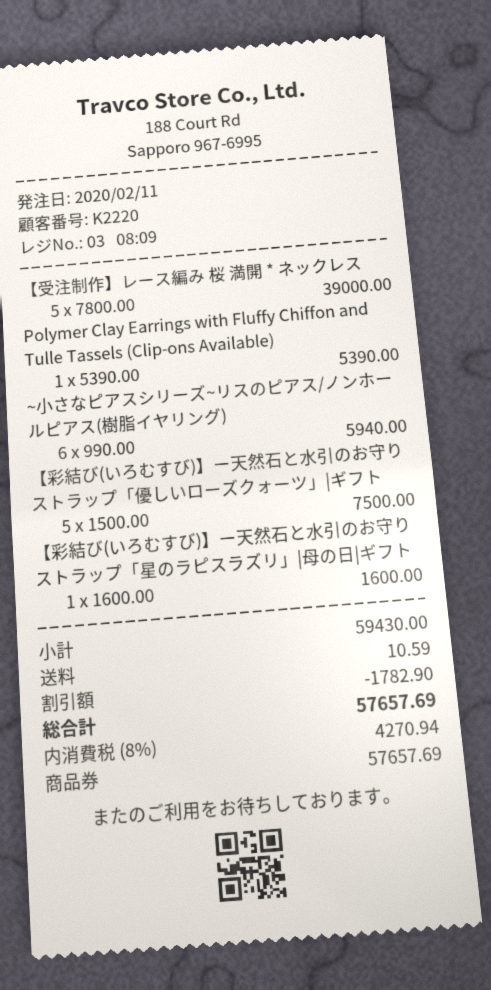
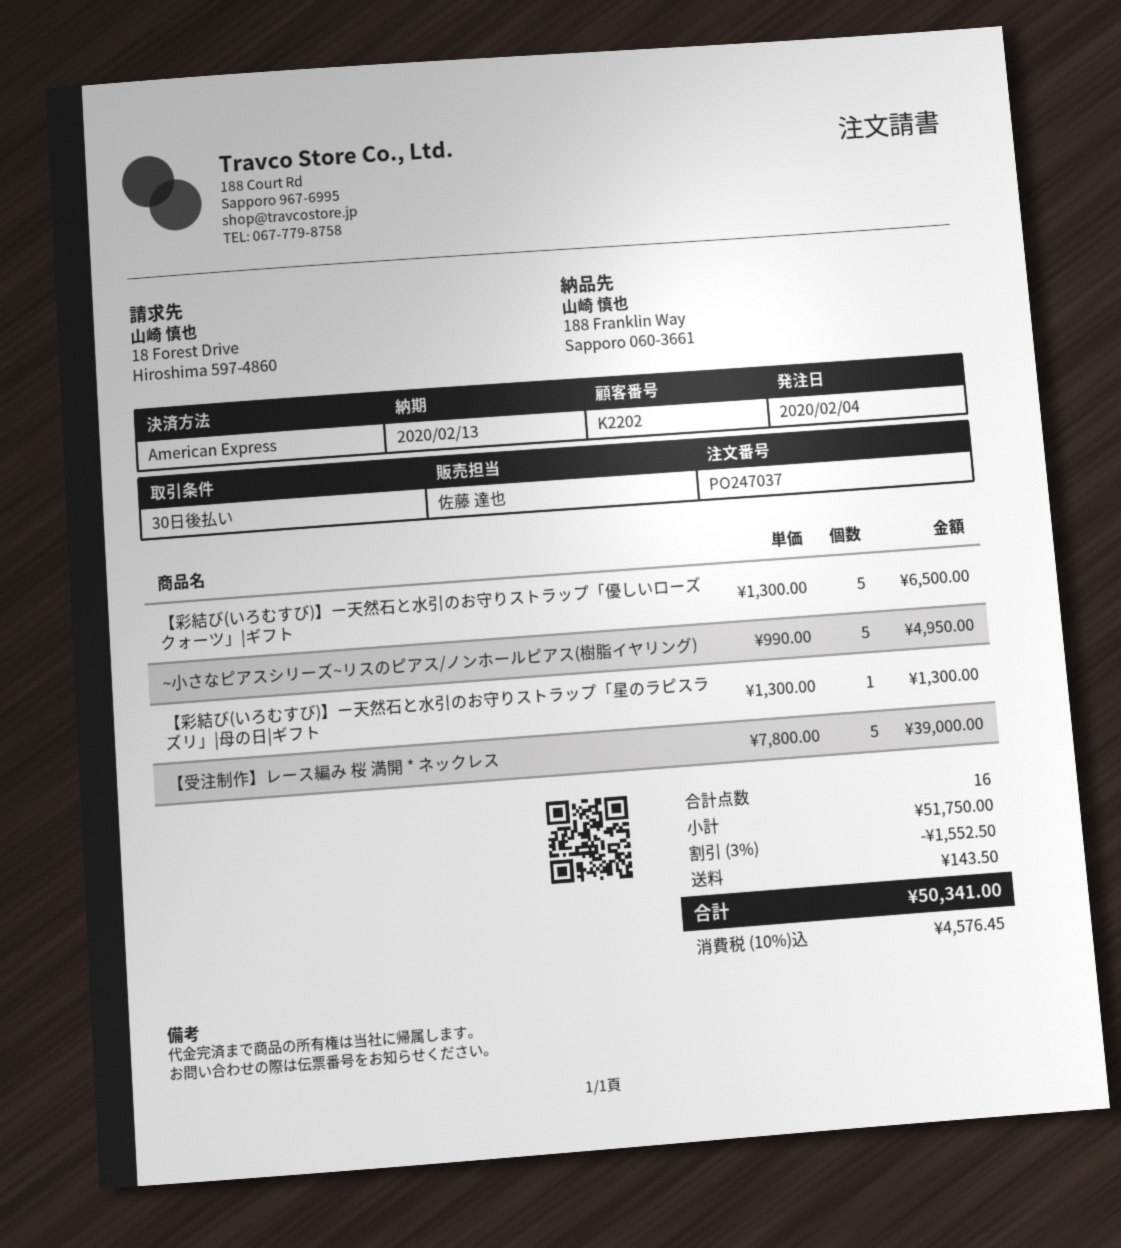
order date: 2020-02-11 -> 2020-02-04
customer number: K2220 -> K2202
payment method: gift card -> American Express
Polymer Clay Earrings with Fluffy Chiffon and Tulle Tassels (Clip-ons Available): 1 x 5390.00 = 5390.00 -> none
~小さなピアスシリーズ~リスのピアス/ノンホールピアス(樹脂イヤリング): 6 x 990.00 = 5940.00 -> 5 x 990.00 = 4950.00
【彩結び(いろむすび)】ー天然石と水引のお守りストラップ「優しいローズクォーツ」|ギフト: 5 x 1500.00 = 7500.00 -> 5 x 1300.00 = 6500.00
【彩結び(いろむすび)】ー天然石と水引のお守りストラップ「星のラピスラズリ」|母の日|ギフト: 1 x 1600.00 = 1600.00 -> 1 x 1300.00 = 1300.00
subtotal: 59430.00 -> 51750.00
discount: 1782.90 -> 1552.50
shipping: 10.59 -> 143.50
tax: 8% = 4270.94 -> 10% = 4576.45
total: 57657.69 -> 50341.00

